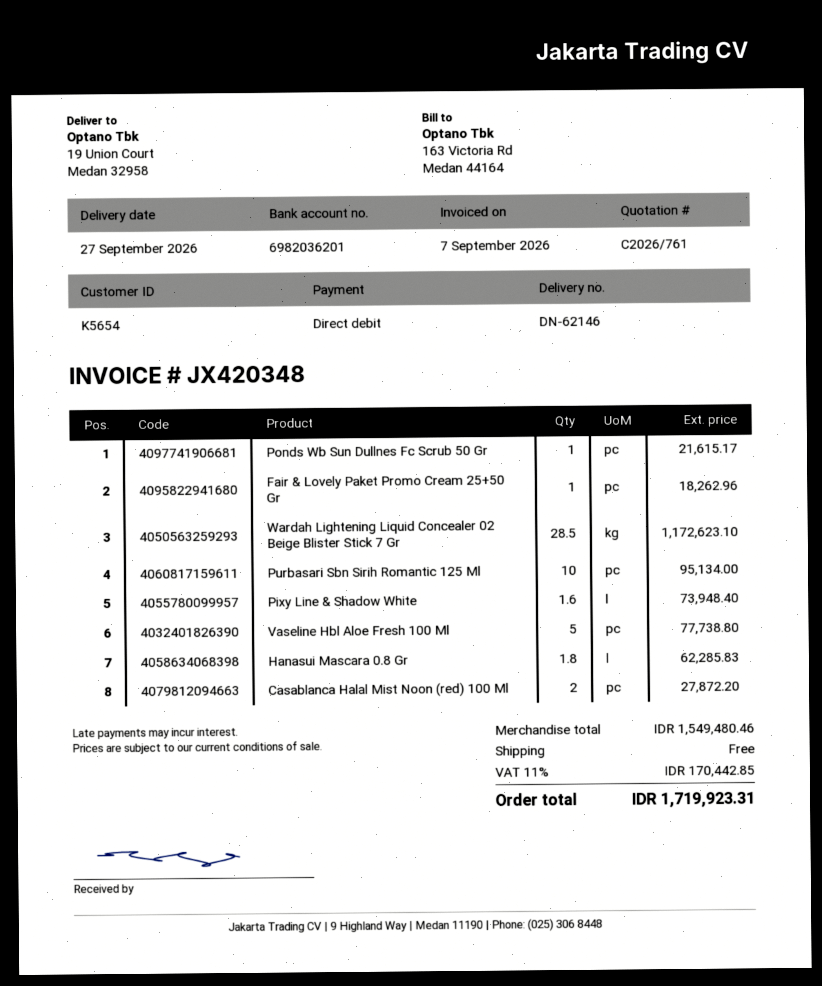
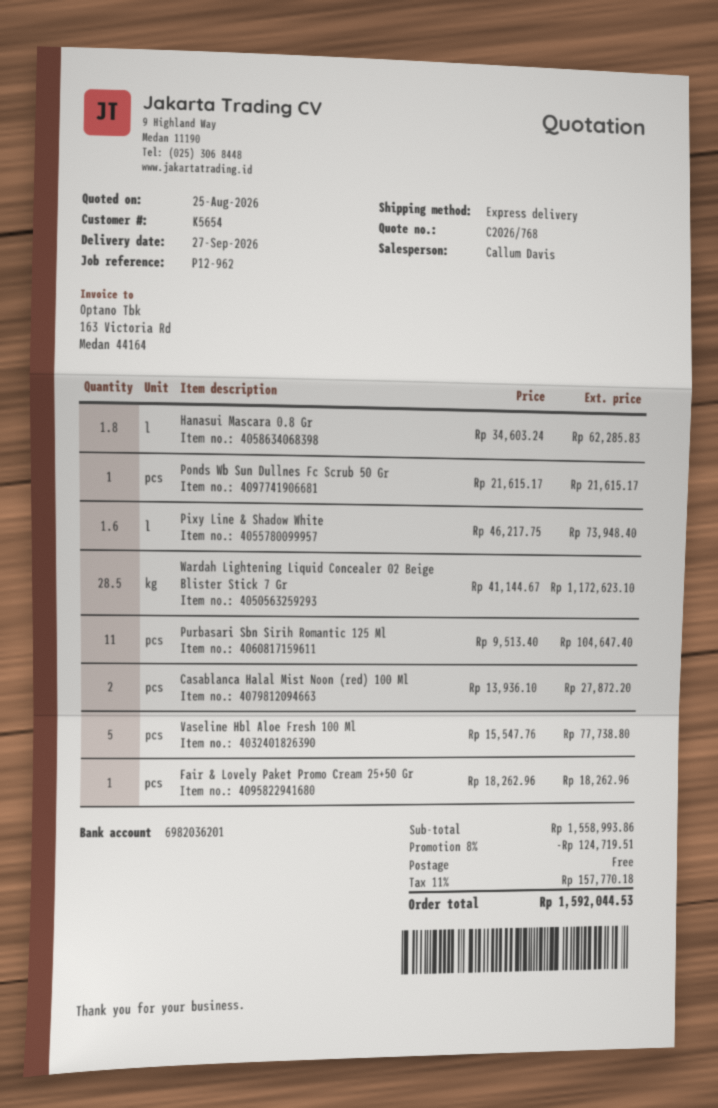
quote number: C2026/761 -> C2026/768
Purbasari Sbn Sirih Romantic 125 Ml: 10 for 95134.00 -> 11 for 104647.40
subtotal: 1549480.46 -> 1558993.86
discount: none -> 8% = 124719.51
tax: 11% = 170442.85 -> 11% = 157770.18
total: 1719923.31 -> 1592044.53

